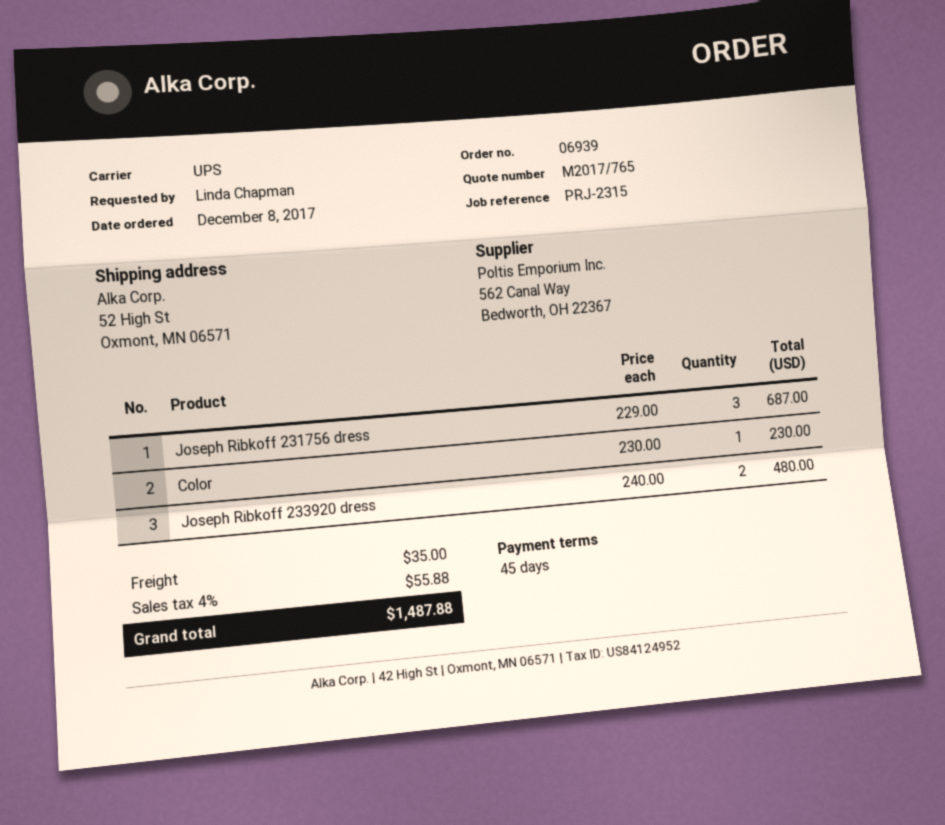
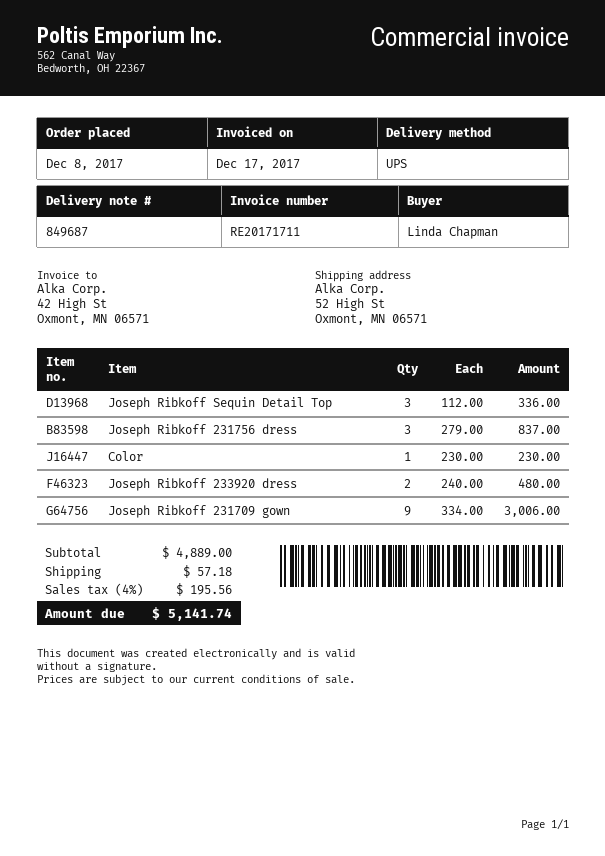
Joseph Ribkoff 231756 dress: 3 x 229.00 = 687.00 -> 3 x 279.00 = 837.00
Joseph Ribkoff Sequin Detail Top: none -> 3 x 112.00 = 336.00
Joseph Ribkoff 231709 gown: none -> 9 x 334.00 = 3006.00
shipping: 35.00 -> 57.18
tax: 4% = 55.88 -> 4% = 195.56
total: 1487.88 -> 5141.74

